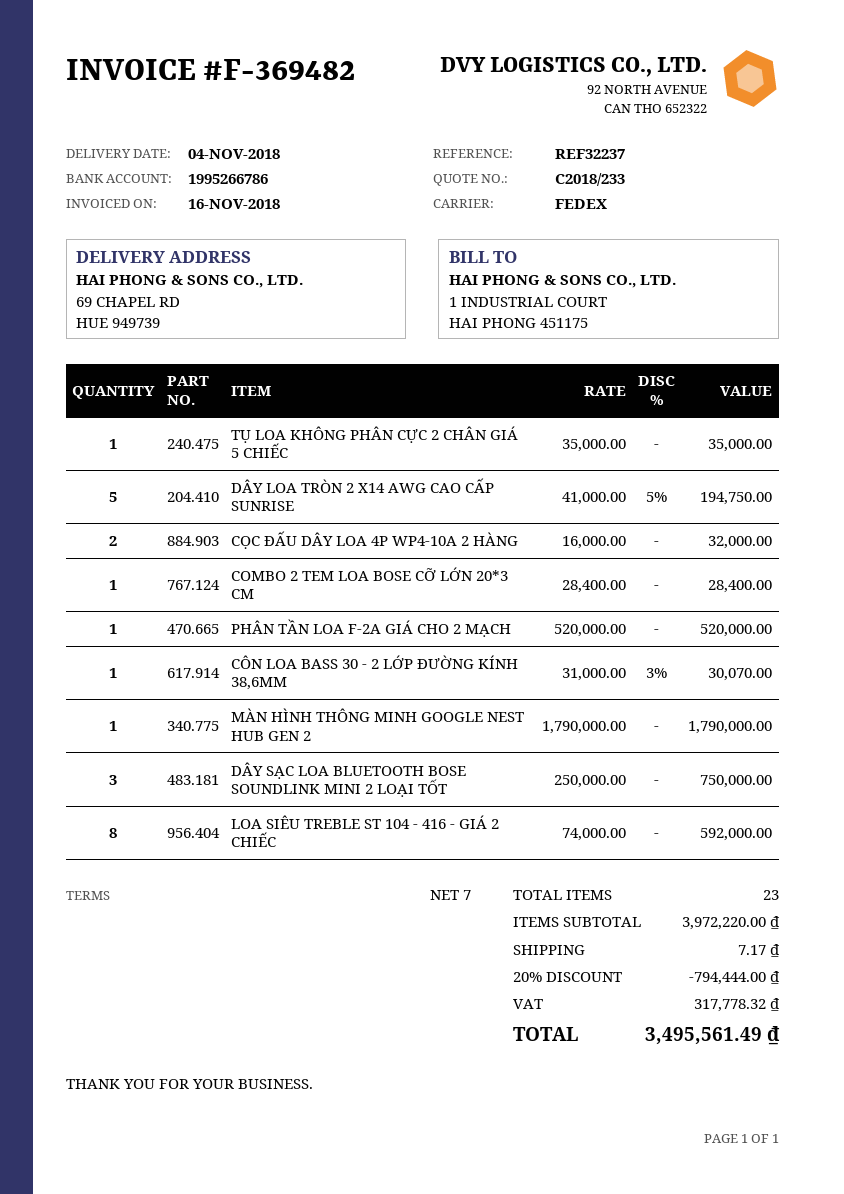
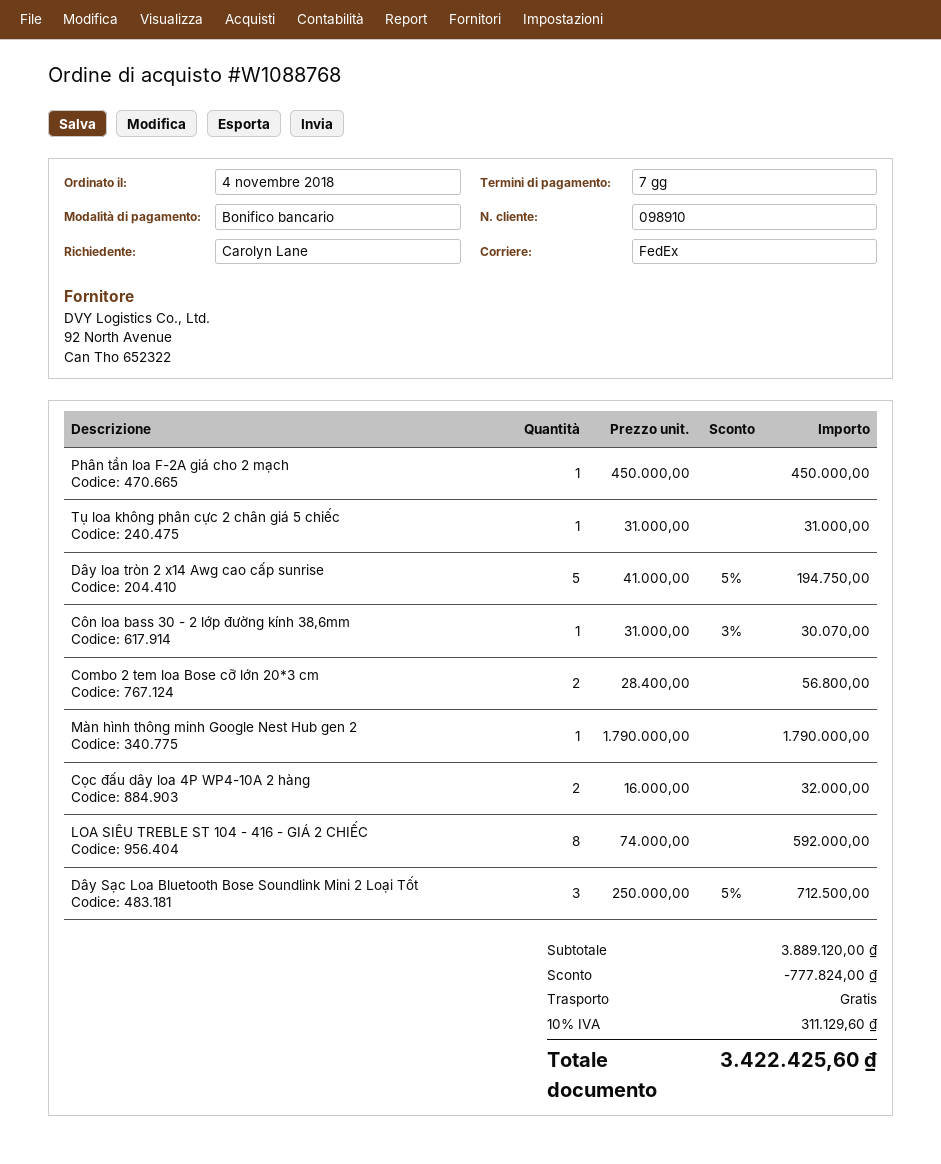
TỤ LOA KHÔNG PHÂN CỰC 2 CHÂN GIÁ 5 CHIẾC: 1 x 35000.00 = 35000.00 -> 1 x 31000.00 = 31000.00
COMBO 2 TEM LOA BOSE CỠ LỚN 20*3 CM: 1 x 28400.00 = 28400.00 -> 2 x 28400.00 = 56800.00
PHÂN TẦN LOA F-2A GIÁ CHO 2 MẠCH: 1 x 520000.00 = 520000.00 -> 1 x 450000.00 = 450000.00
DÂY SẠC LOA BLUETOOTH BOSE SOUNDLINK MINI 2 LOẠI TỐT: 3 x 250000.00 = 750000.00 -> 3 x 250000.00 - 5% = 712500.00
subtotal: 3972220.00 -> 3889120.00
discount: 794444.00 -> 777824.00
shipping: 7.17 -> 0.00
tax: 317778.32 -> 311129.60
total: 3495561.49 -> 3422425.60

